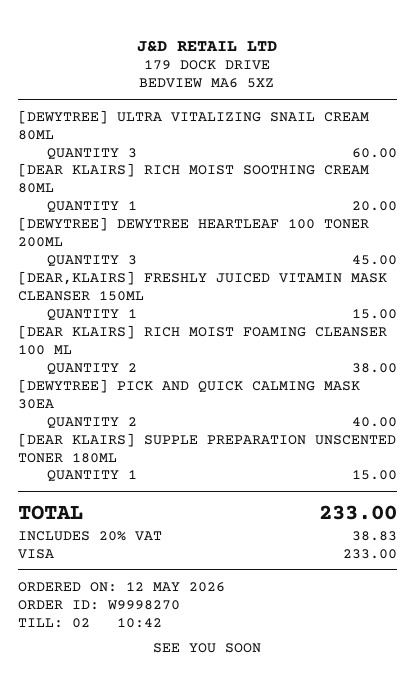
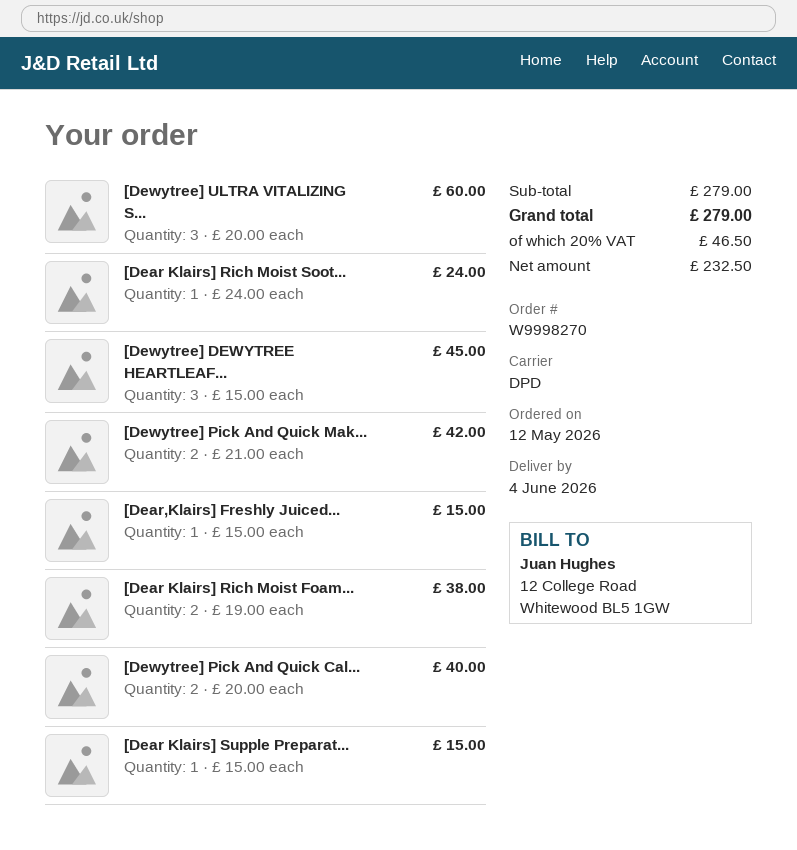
[DEAR KLAIRS] RICH MOIST SOOTHING CREAM 80ML: 1 for 20.00 -> 1 for 24.00
[Dewytree] Pick And Quick Mak...: none -> 2 for 42.00
tax: 20% = 38.83 -> 20% = 46.50
total: 233.00 -> 279.00

